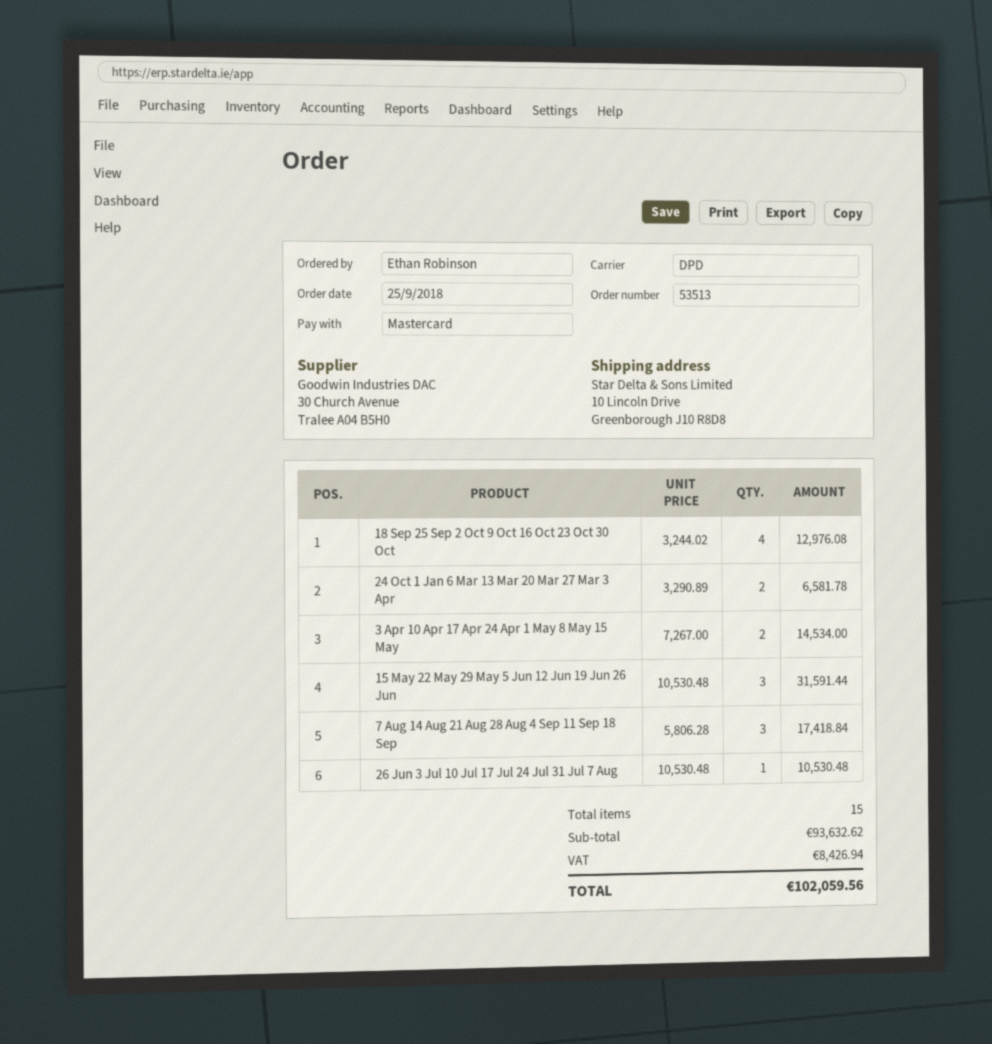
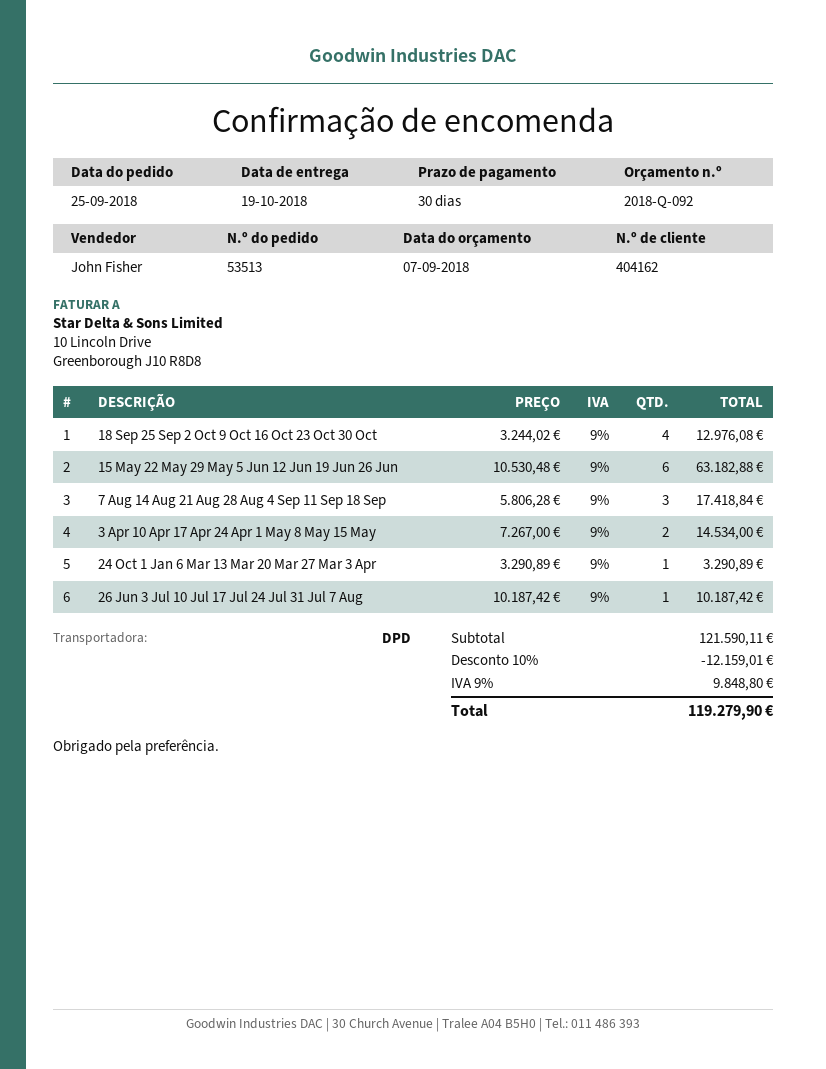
24 Oct 1 Jan 6 Mar 13 Mar 20 Mar 27 Mar 3 Apr: 2 x 3290.89 = 6581.78 -> 1 x 3290.89 = 3290.89
15 May 22 May 29 May 5 Jun 12 Jun 19 Jun 26 Jun: 3 x 10530.48 = 31591.44 -> 6 x 10530.48 = 63182.88
26 Jun 3 Jul 10 Jul 17 Jul 24 Jul 31 Jul 7 Aug: 1 x 10530.48 = 10530.48 -> 1 x 10187.42 = 10187.42
subtotal: 93632.62 -> 121590.11
discount: none -> 10% = 12159.01
tax: 8426.94 -> 9848.80
total: 102059.56 -> 119279.90

